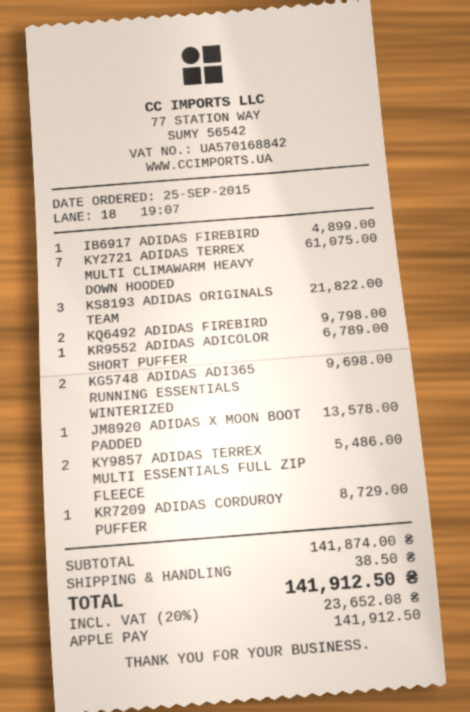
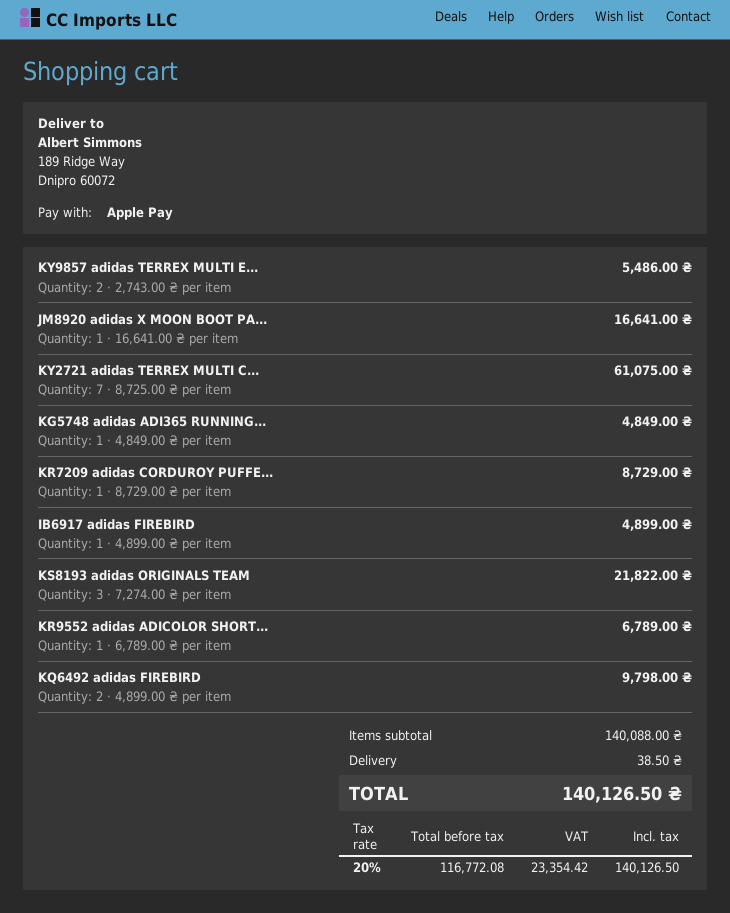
KG5748 ADIDAS ADI365 RUNNING ESSENTIALS WINTERIZED: 2 for 9698.00 -> 1 for 4849.00
JM8920 ADIDAS X MOON BOOT PADDED: 1 for 13578.00 -> 1 for 16641.00
subtotal: 141874.00 -> 140088.00
tax: 20% = 23652.08 -> 20% = 23354.42
total: 141912.50 -> 140126.50

